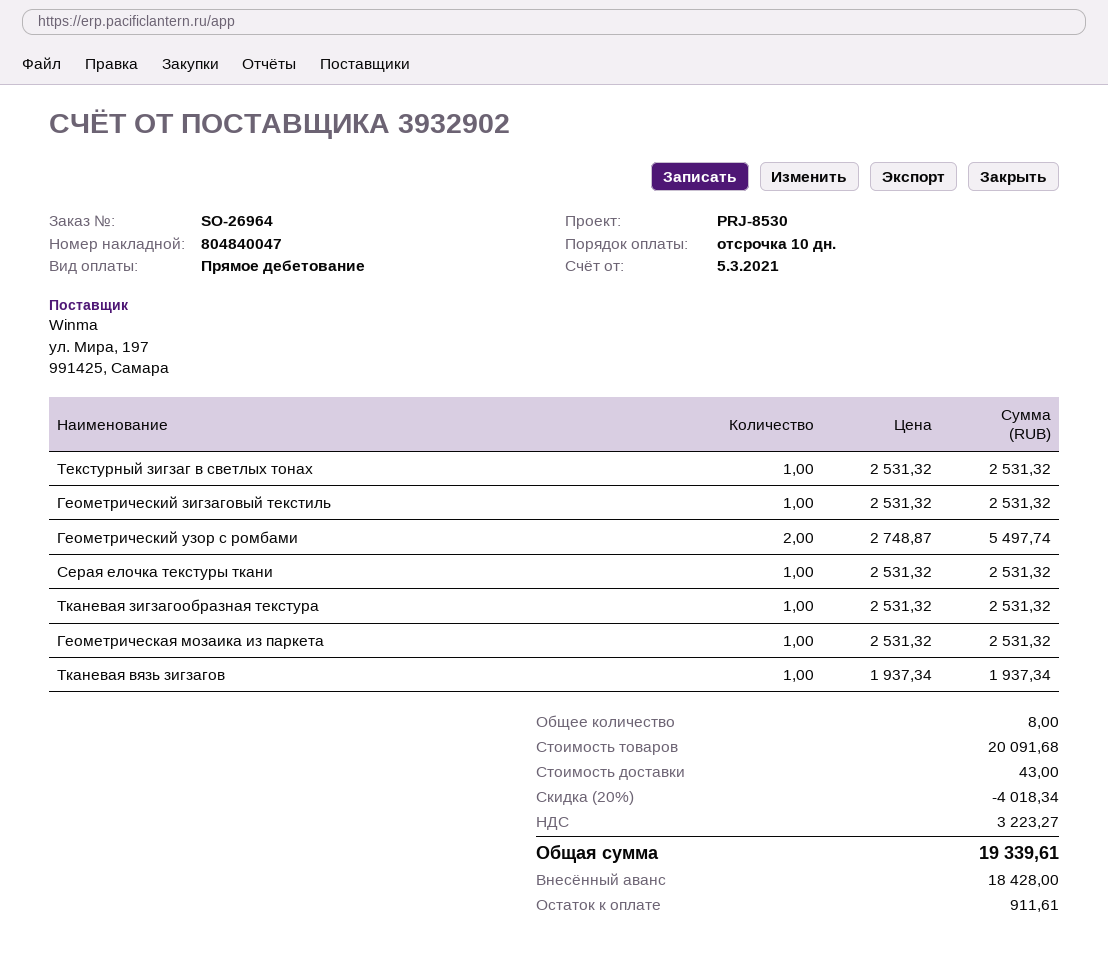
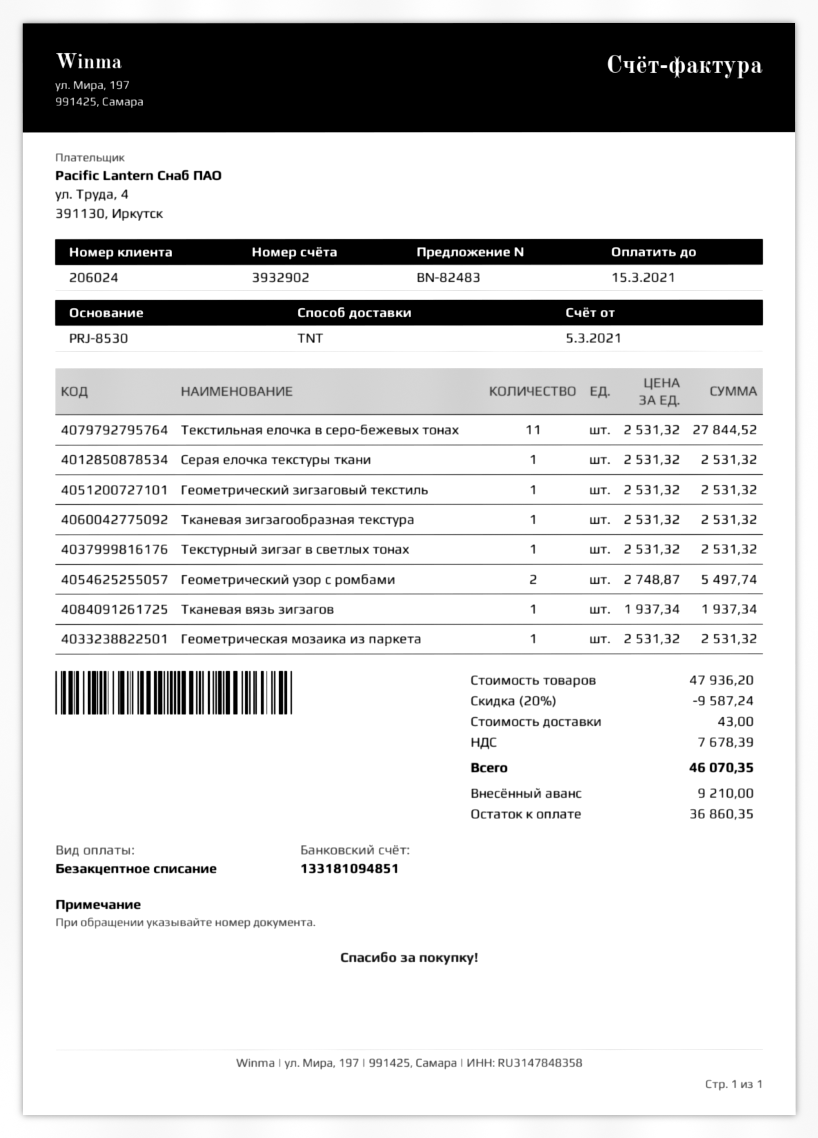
Текстильная елочка в серо-бежевых тонах: none -> 11 x 2531.32 = 27844.52
subtotal: 20091.68 -> 47936.20
discount: 20% = 4018.34 -> 20% = 9587.24
tax: 3223.27 -> 7678.39
total: 19339.61 -> 46070.35
deposit: 18428.00 -> 9210.00
balance: 911.61 -> 36860.35

